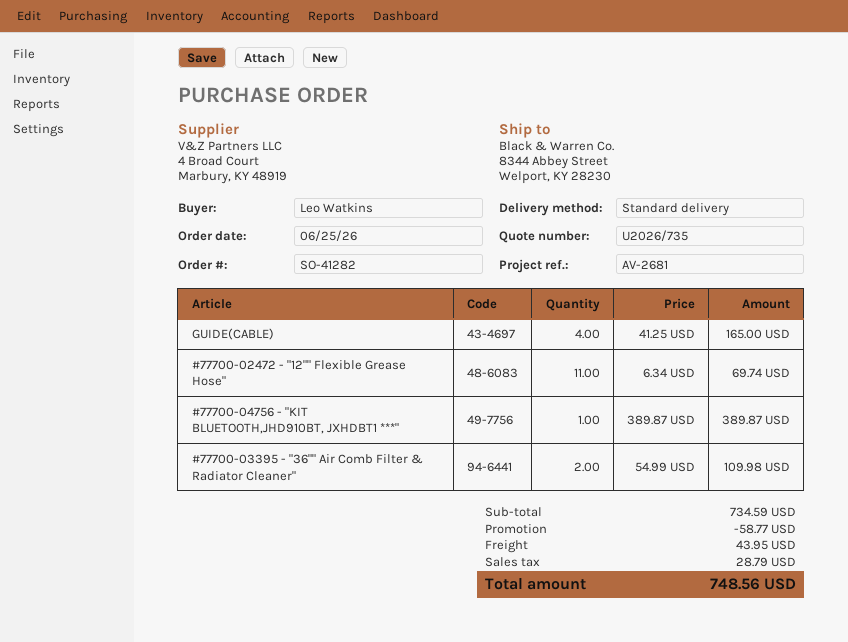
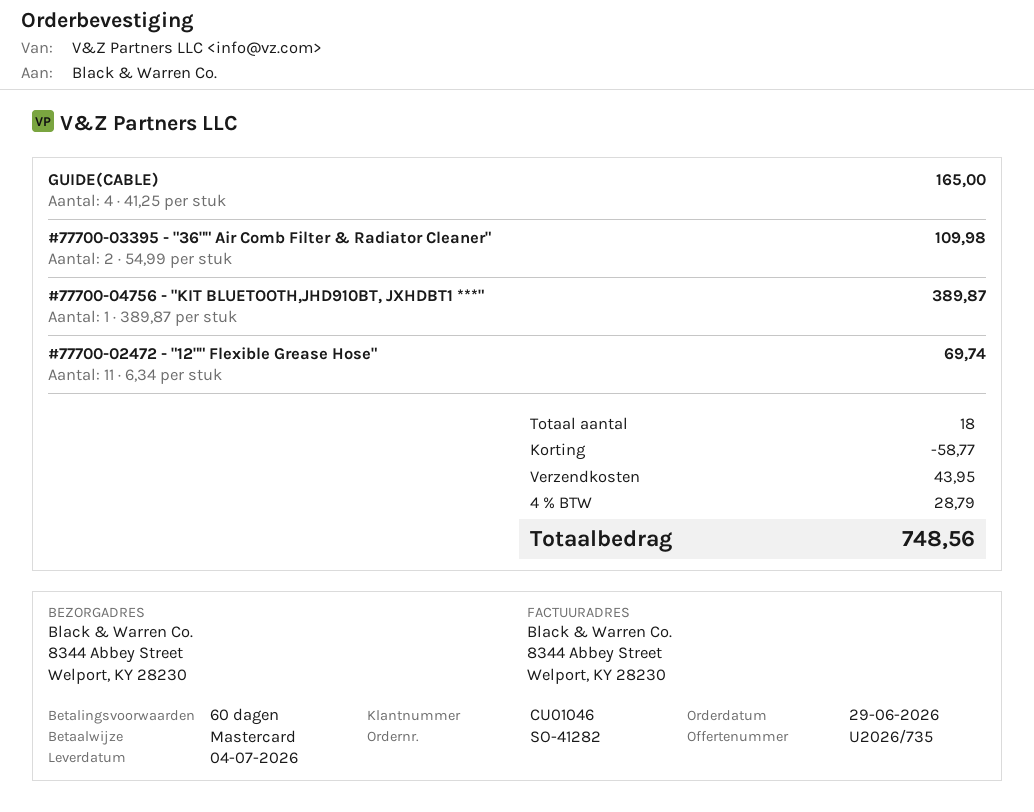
order date: 2026-06-25 -> 2026-06-29

